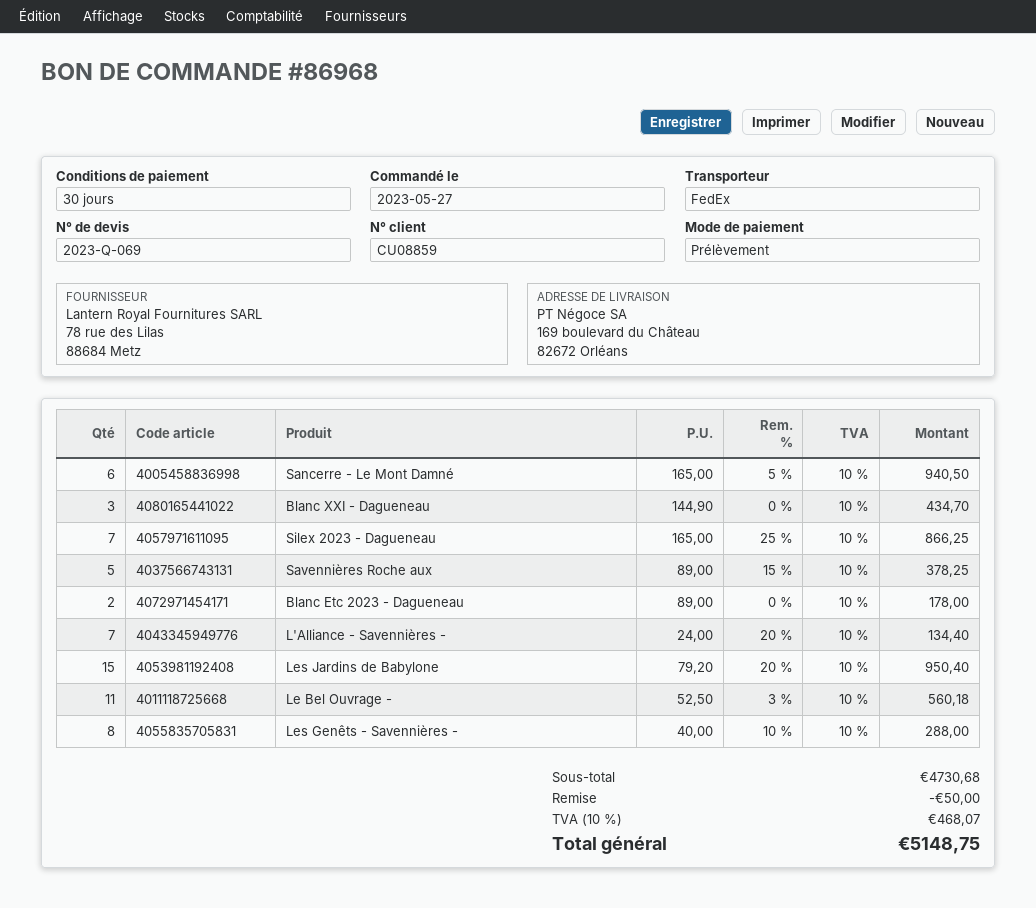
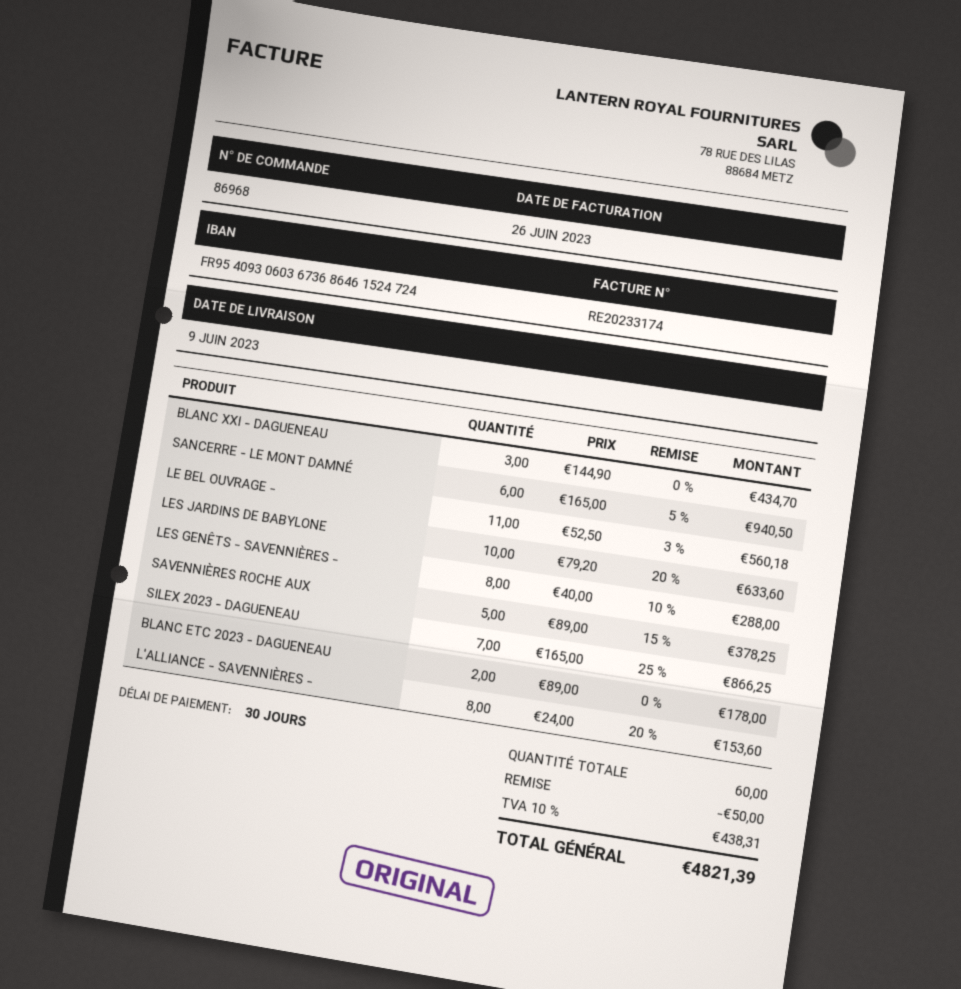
L'Alliance - Savennières -: 7 x 24.00 - 20% = 134.40 -> 8 x 24.00 - 20% = 153.60
Les Jardins de Babylone: 15 x 79.20 - 20% = 950.40 -> 10 x 79.20 - 20% = 633.60
tax: 10% = 468.07 -> 10% = 438.31
total: 5148.75 -> 4821.39

